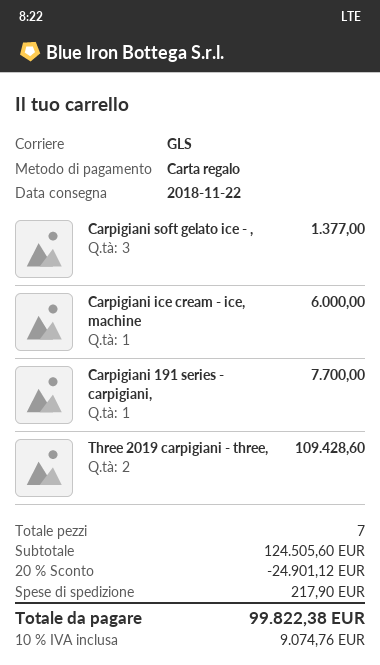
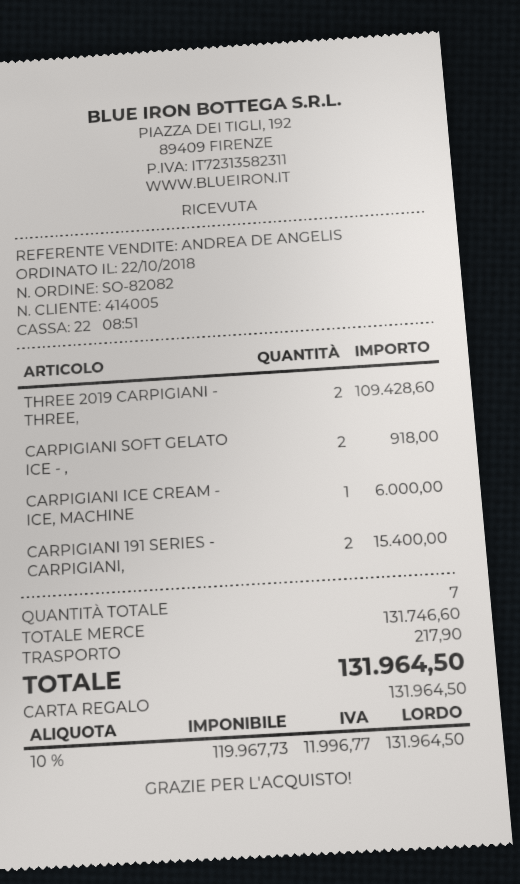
Carpigiani soft gelato ice - ,: 3 for 1377.00 -> 2 for 918.00
Carpigiani 191 series - carpigiani,: 1 for 7700.00 -> 2 for 15400.00
subtotal: 124505.60 -> 131746.60
discount: 20% = 24901.12 -> none
tax: 10% = 9074.76 -> 10% = 11996.77
total: 99822.38 -> 131964.50

